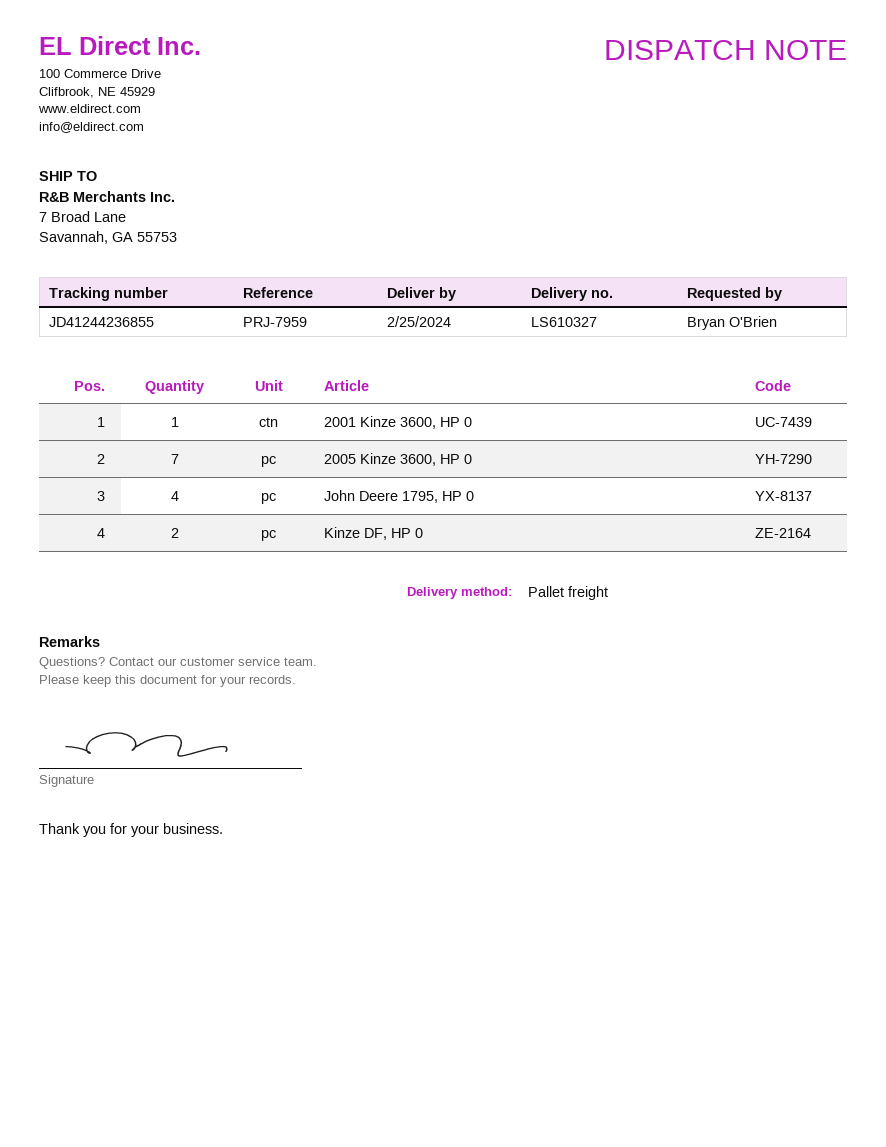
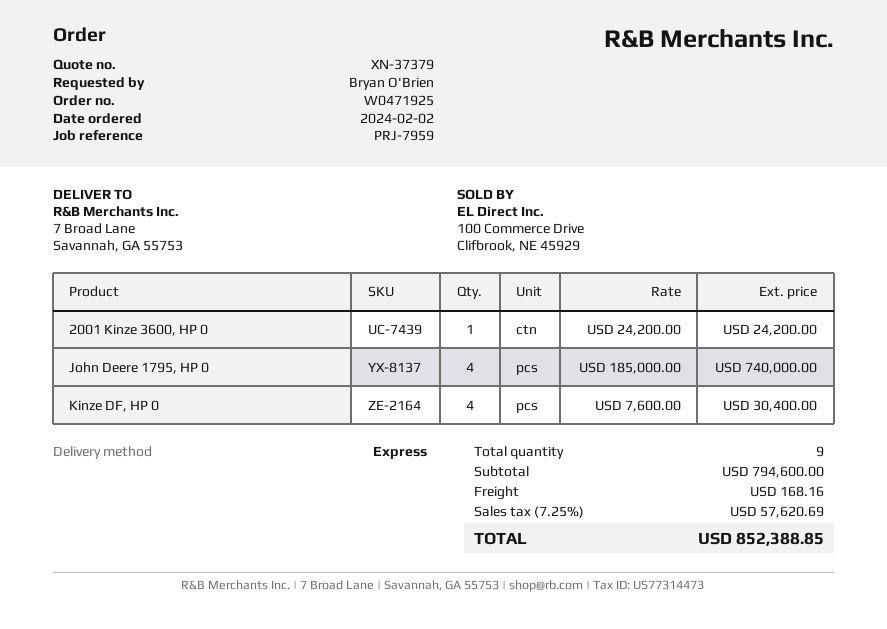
shipping method: pallet freight -> express
2005 Kinze 3600, HP 0: 7 -> none
Kinze DF, HP 0: 2 -> 4

